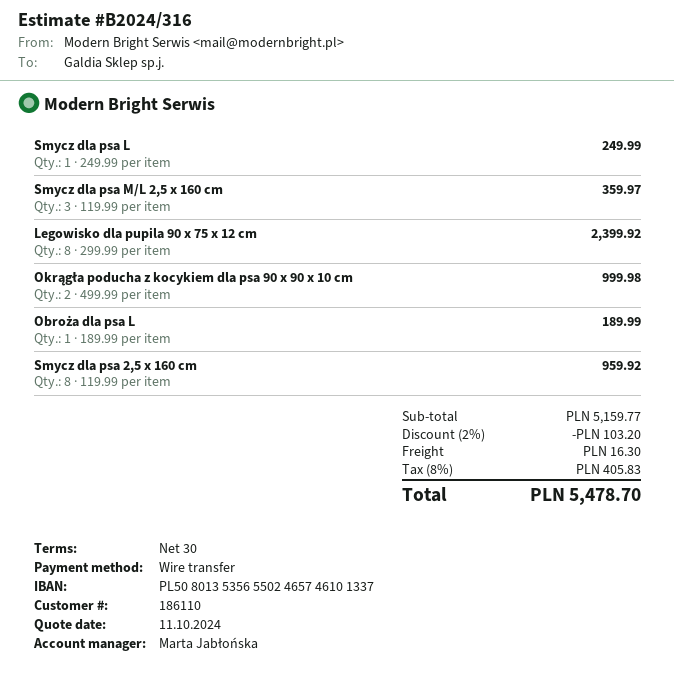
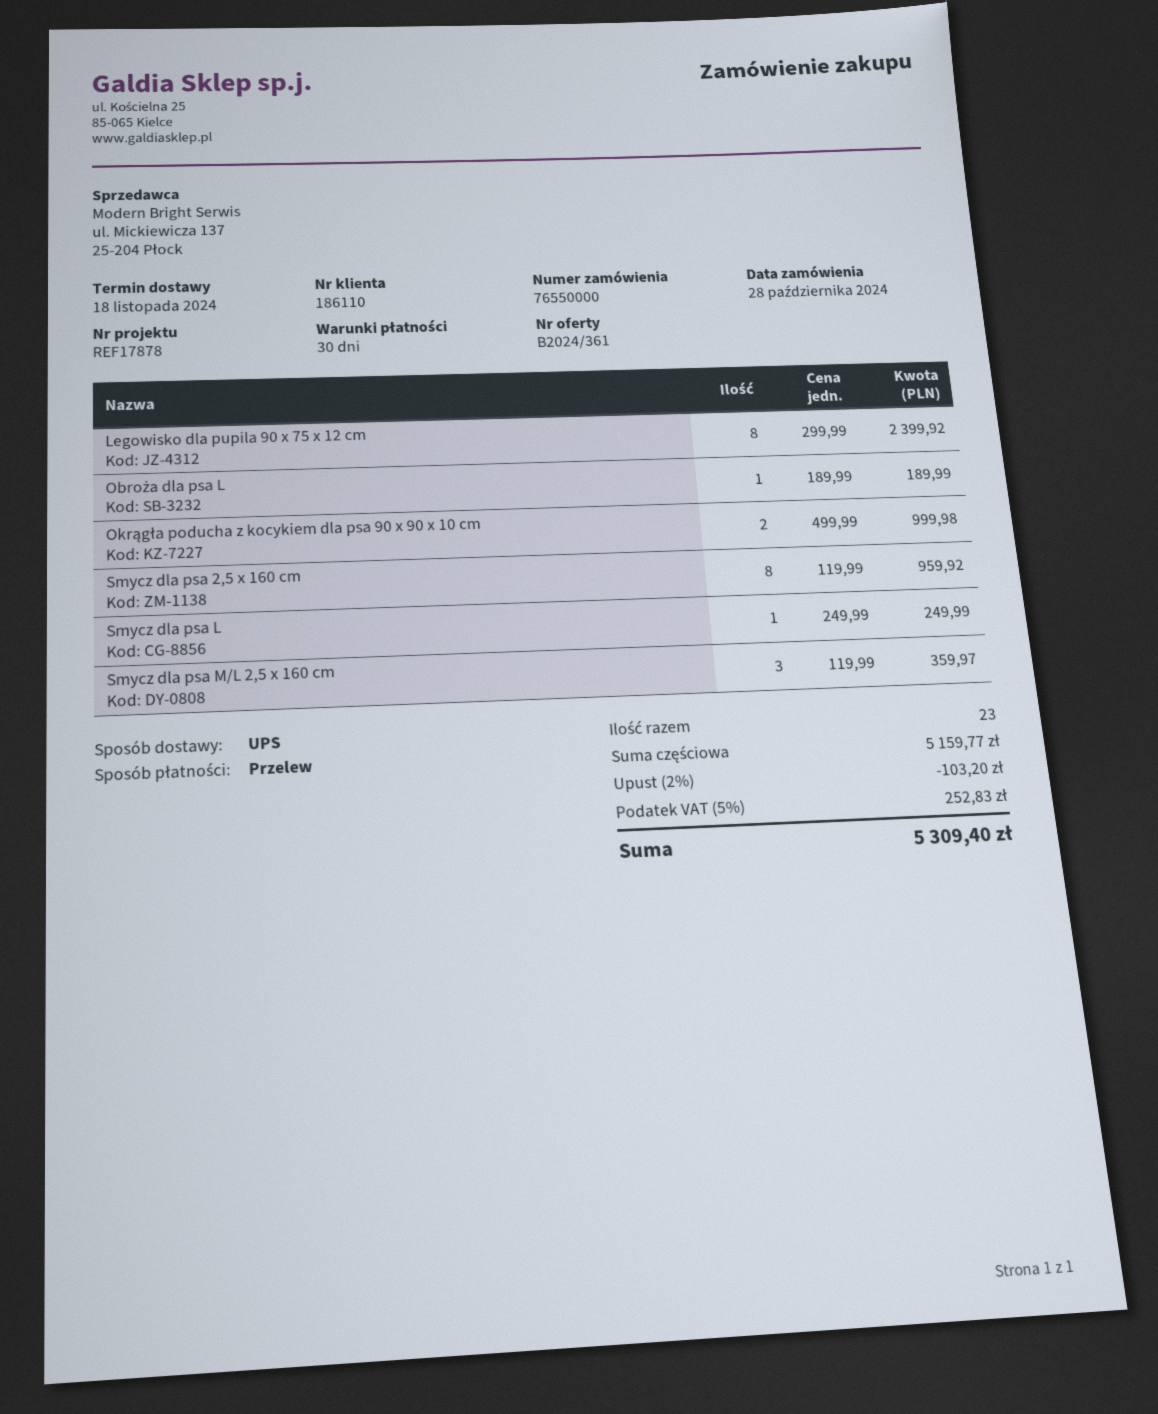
quote number: B2024/316 -> B2024/361
shipping: 16.30 -> none
tax: 8% = 405.83 -> 5% = 252.83
total: 5478.70 -> 5309.40

